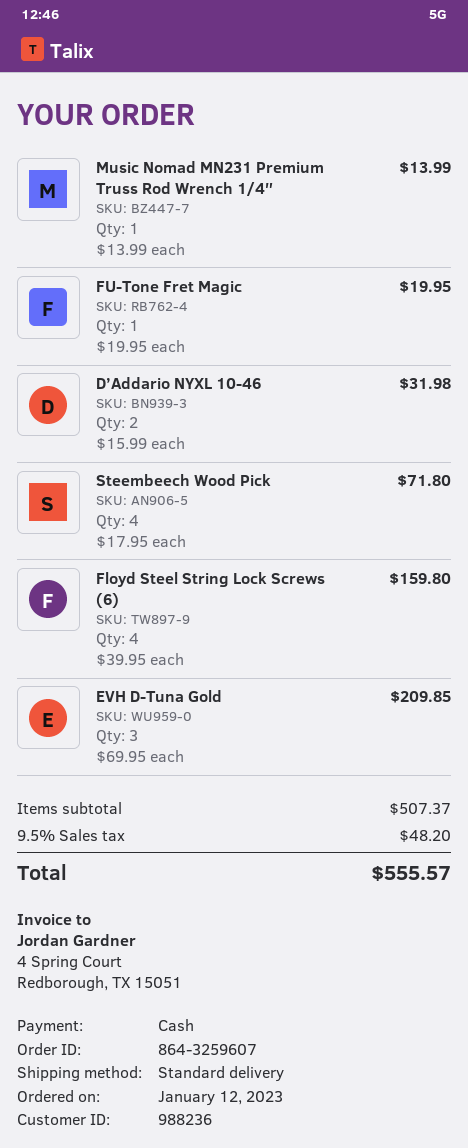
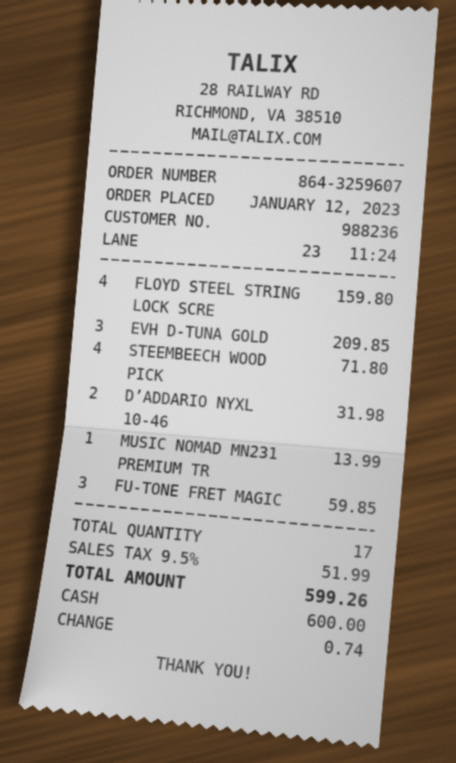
FU-Tone Fret Magic: 1 for 19.95 -> 3 for 59.85
tax: 9.5% = 48.20 -> 9.5% = 51.99
total: 555.57 -> 599.26

